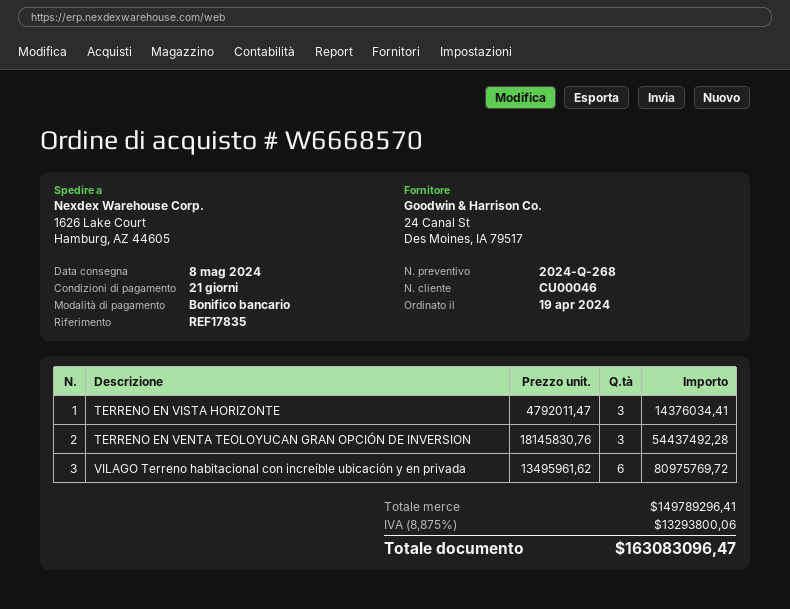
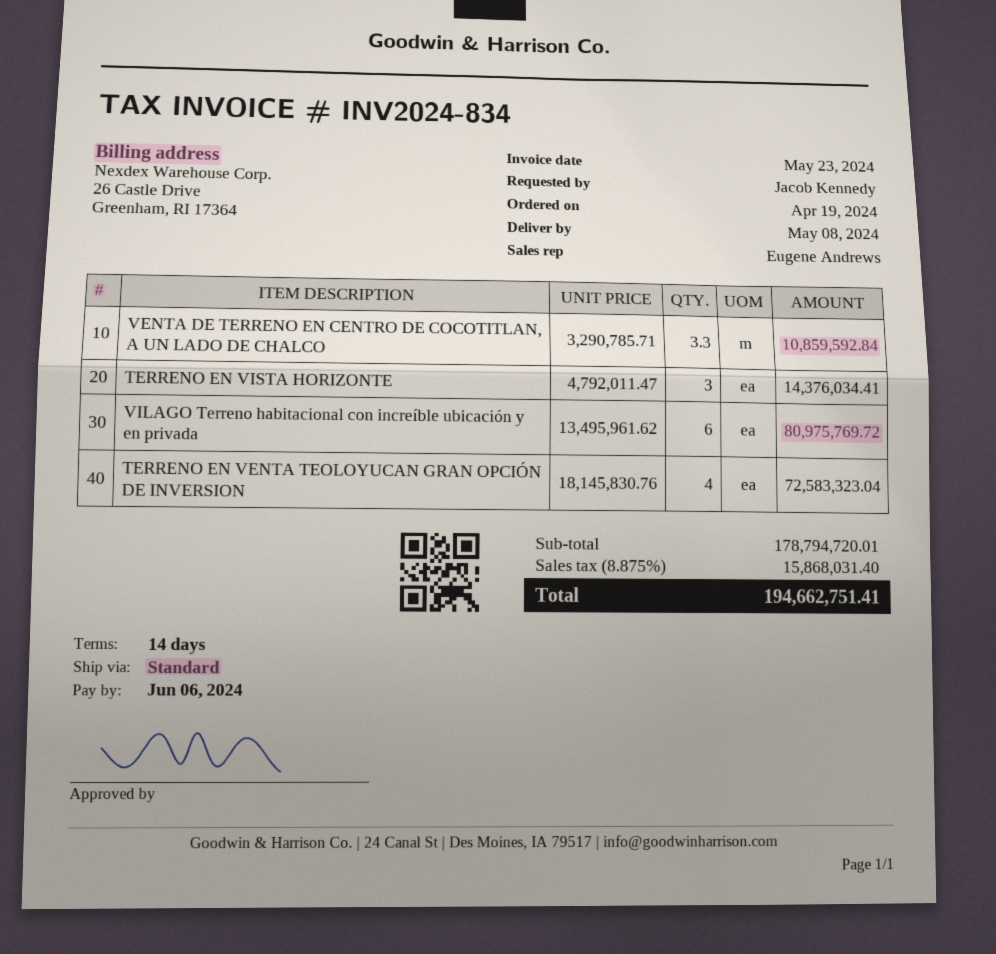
payment terms: 21 days -> 14 days
TERRENO EN VENTA TEOLOYUCAN GRAN OPCIÓN DE INVERSION: 3 x 18145830.76 = 54437492.28 -> 4 x 18145830.76 = 72583323.04
VENTA DE TERRENO EN CENTRO DE COCOTITLAN, A UN LADO DE CHALCO: none -> 3.3 x 3290785.71 = 10859592.84
subtotal: 149789296.41 -> 178794720.01
tax: 8.875% = 13293800.06 -> 8.875% = 15868031.40
total: 163083096.47 -> 194662751.41

